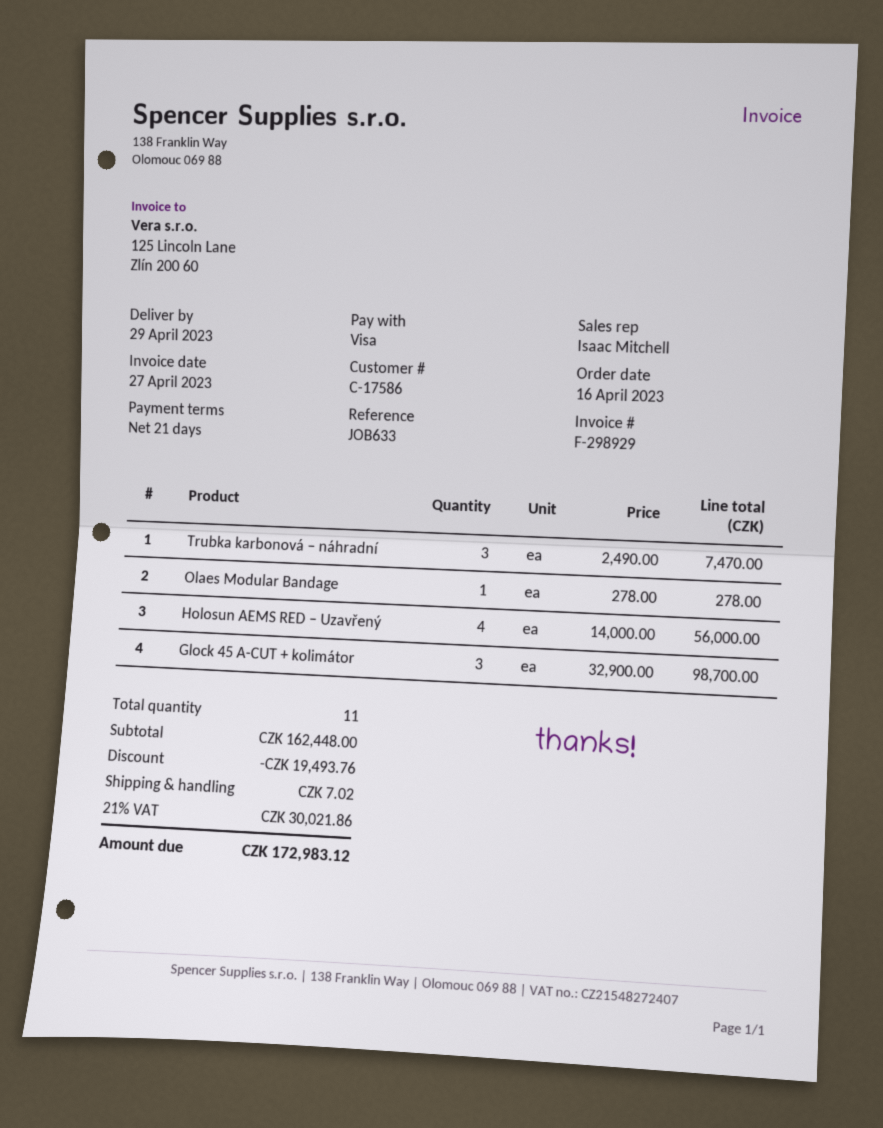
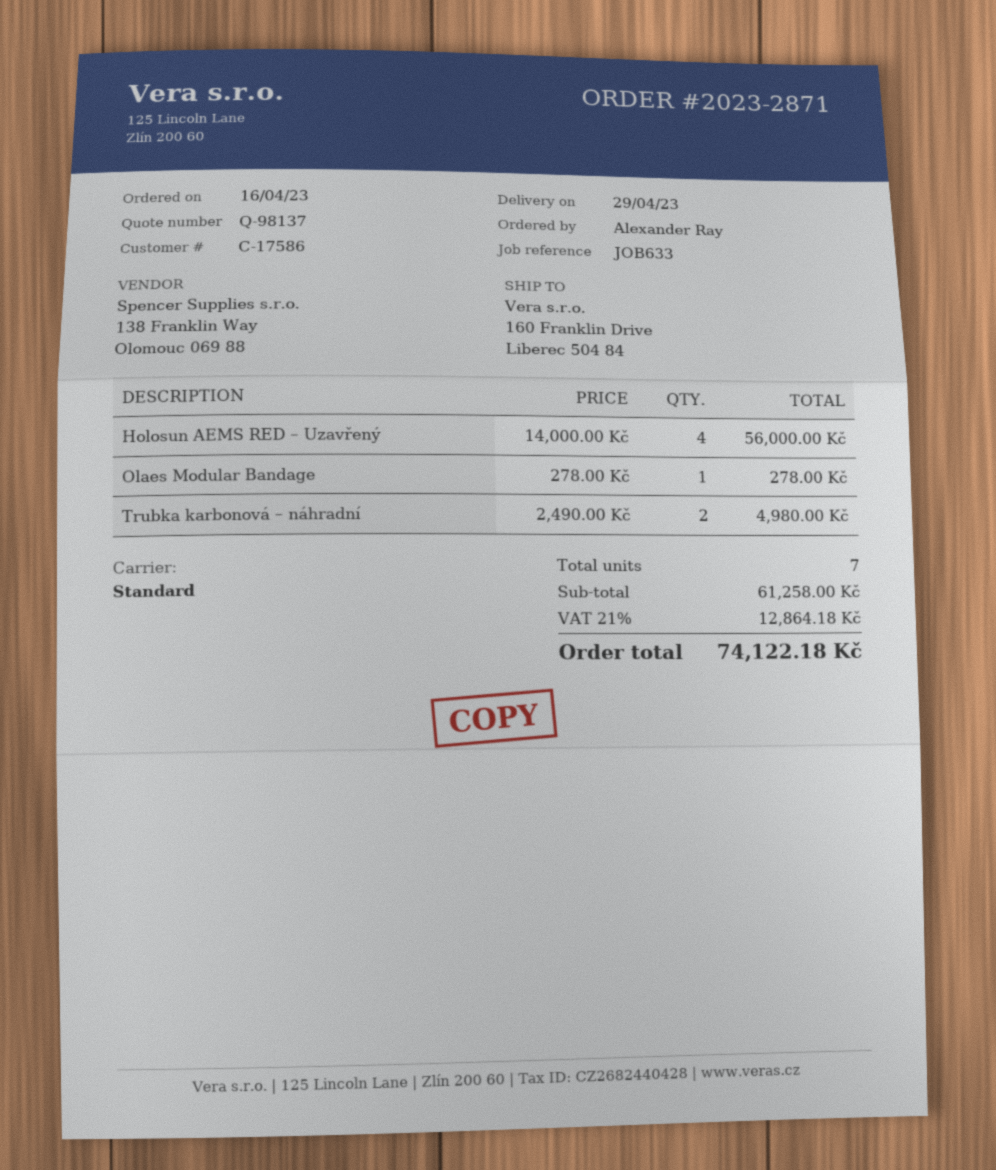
Trubka karbonová – náhradní: 3 x 2490.00 = 7470.00 -> 2 x 2490.00 = 4980.00
Glock 45 A-CUT + kolimátor: 3 x 32900.00 = 98700.00 -> none
total quantity: 11 -> 7
subtotal: 162448.00 -> 61258.00
discount: 19493.76 -> none
shipping: 7.02 -> none
tax: 21% = 30021.86 -> 21% = 12864.18
total: 172983.12 -> 74122.18

